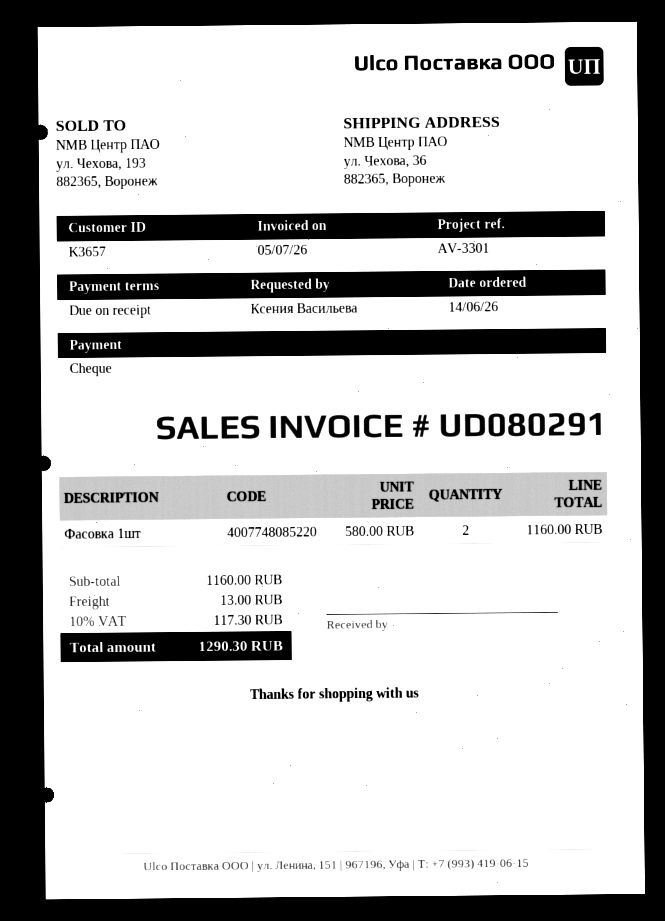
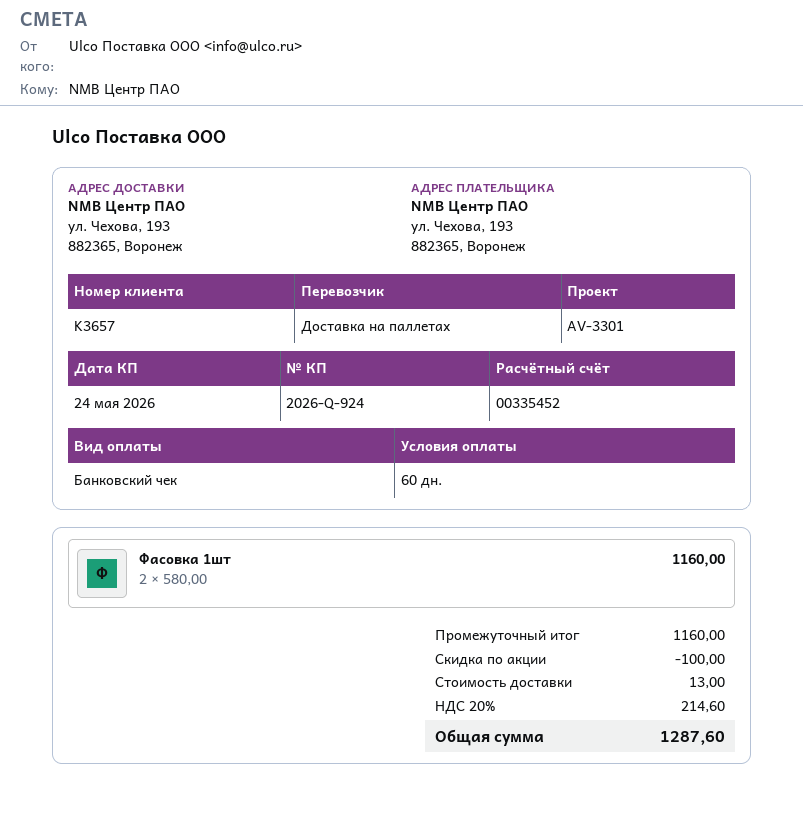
payment terms: on receipt -> 60 days
ship to: ул. Чехова, 36, 882365, Воронеж -> ул. Чехова, 193, 882365, Воронеж
discount: none -> 100.00
tax: 10% = 117.30 -> 20% = 214.60
total: 1290.30 -> 1287.60

